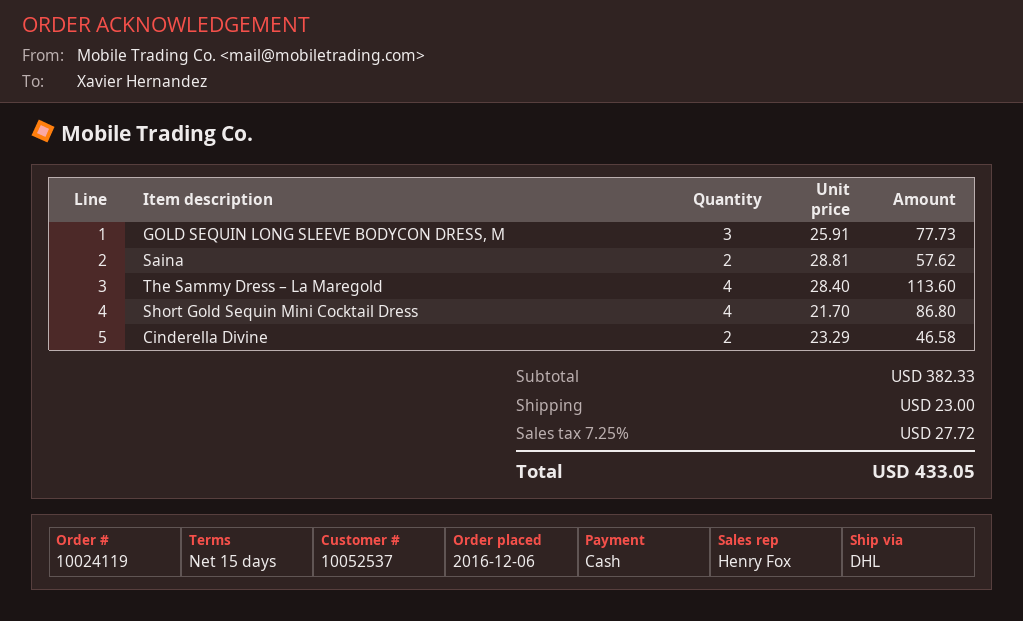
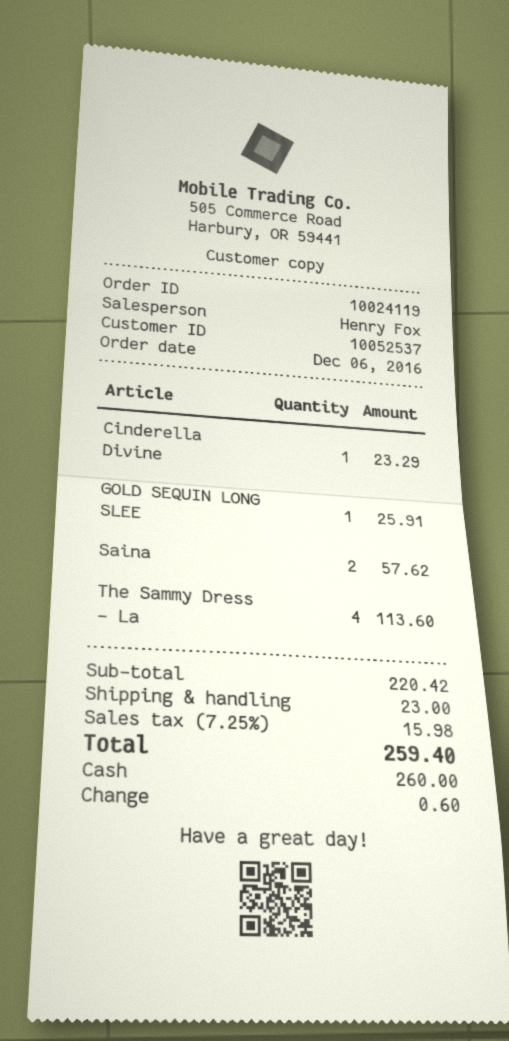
GOLD SEQUIN LONG SLEEVE BODYCON DRESS, M: 3 for 77.73 -> 1 for 25.91
Short Gold Sequin Mini Cocktail Dress: 4 for 86.80 -> none
Cinderella Divine: 2 for 46.58 -> 1 for 23.29
subtotal: 382.33 -> 220.42
tax: 7.25% = 27.72 -> 7.25% = 15.98
total: 433.05 -> 259.40

